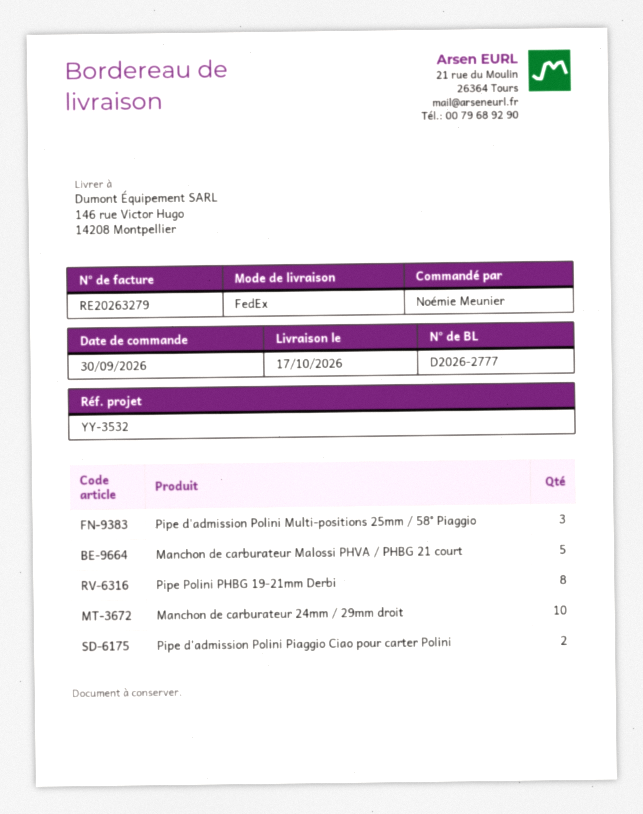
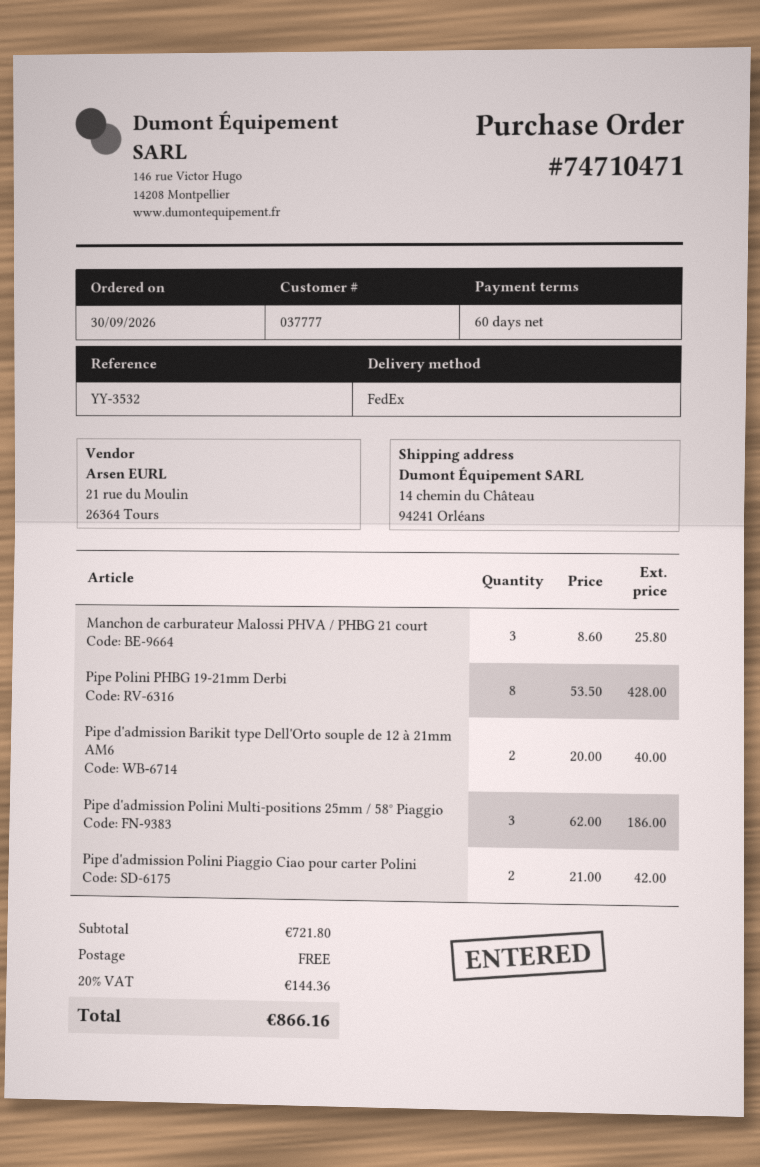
ship to: 146 rue Victor Hugo, 14208 Montpellier -> 14 chemin du Château, 94241 Orléans
Manchon de carburateur Malossi PHVA / PHBG 21 court: 5 -> 3
Manchon de carburateur 24mm / 29mm droit: 10 -> none
Pipe d'admission Barikit type Dell'Orto souple de 12 à 21mm AM6: none -> 2

